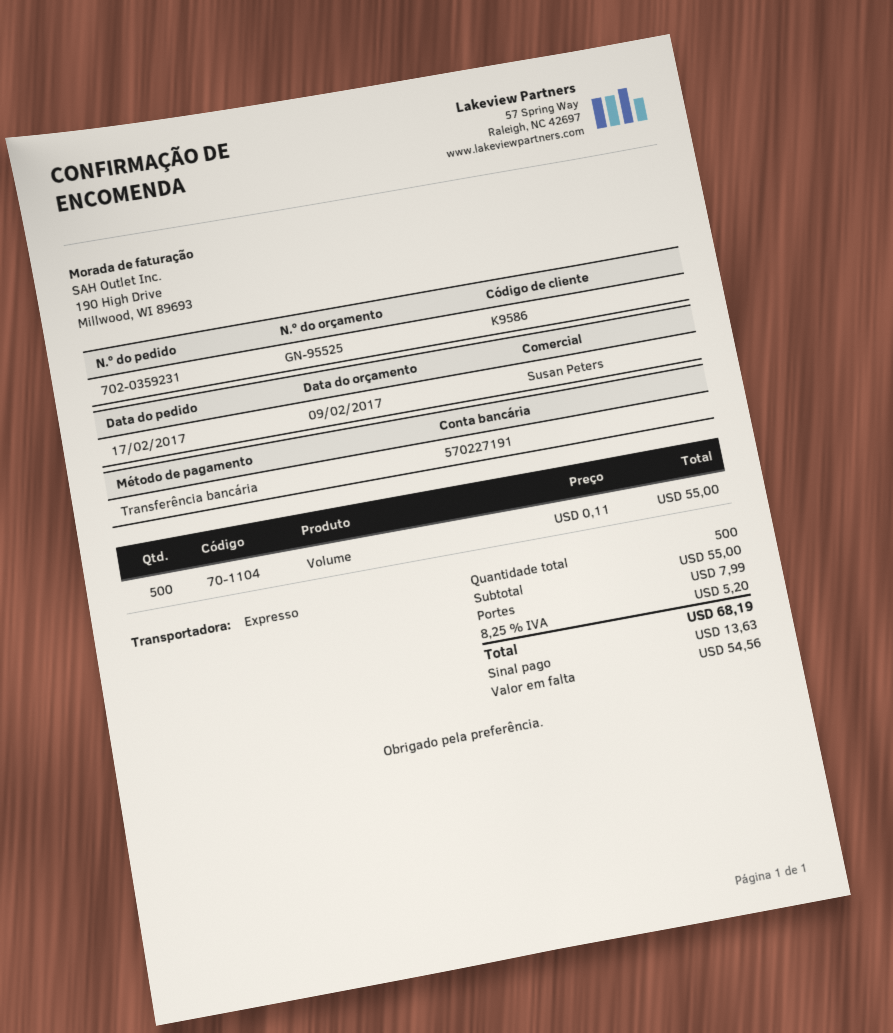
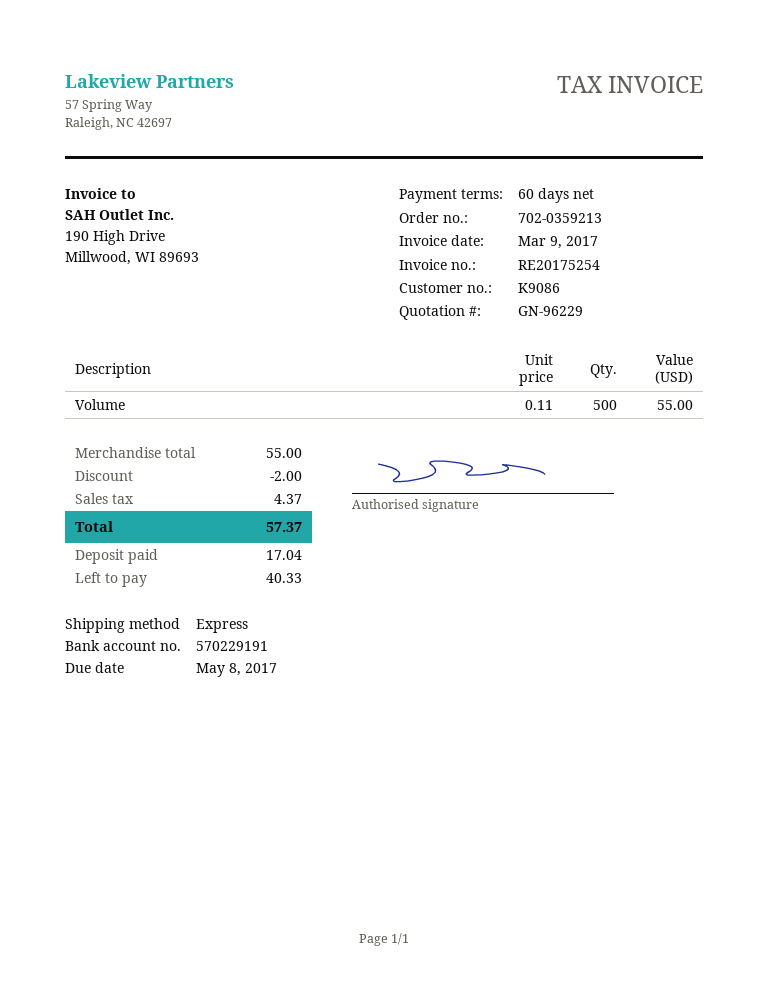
quote number: GN-95525 -> GN-96229
order number: 702-0359231 -> 702-0359213
customer number: K9586 -> K9086
bank account: 570227191 -> 570229191
discount: none -> 2.00
shipping: 7.99 -> none
tax: 5.20 -> 4.37
total: 68.19 -> 57.37
deposit: 13.63 -> 17.04
balance: 54.56 -> 40.33

